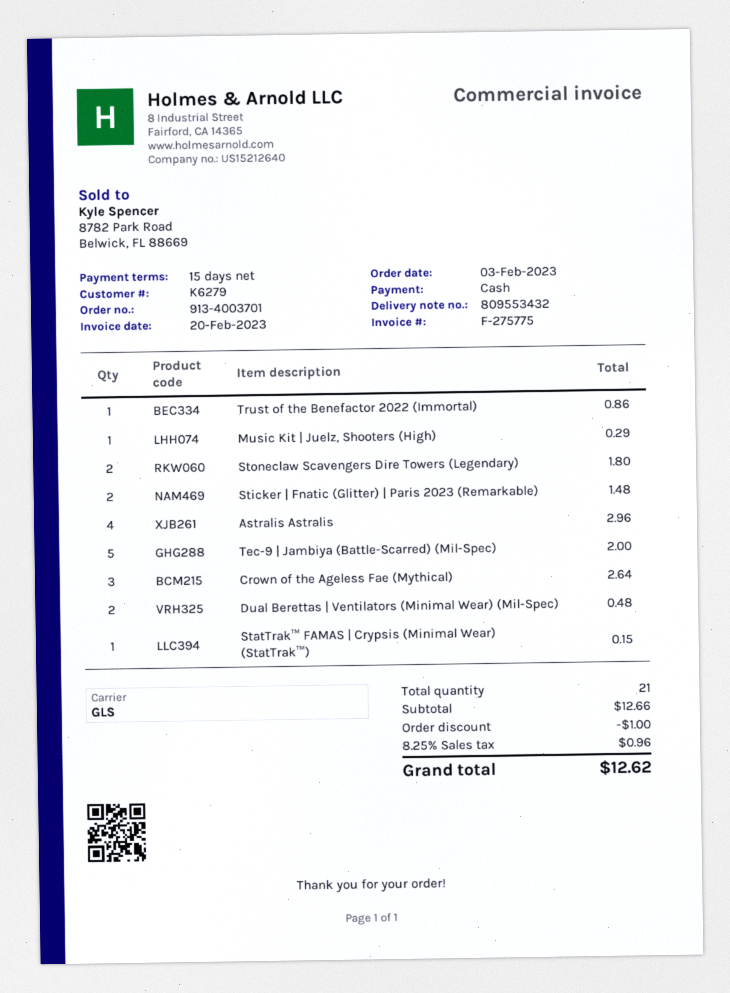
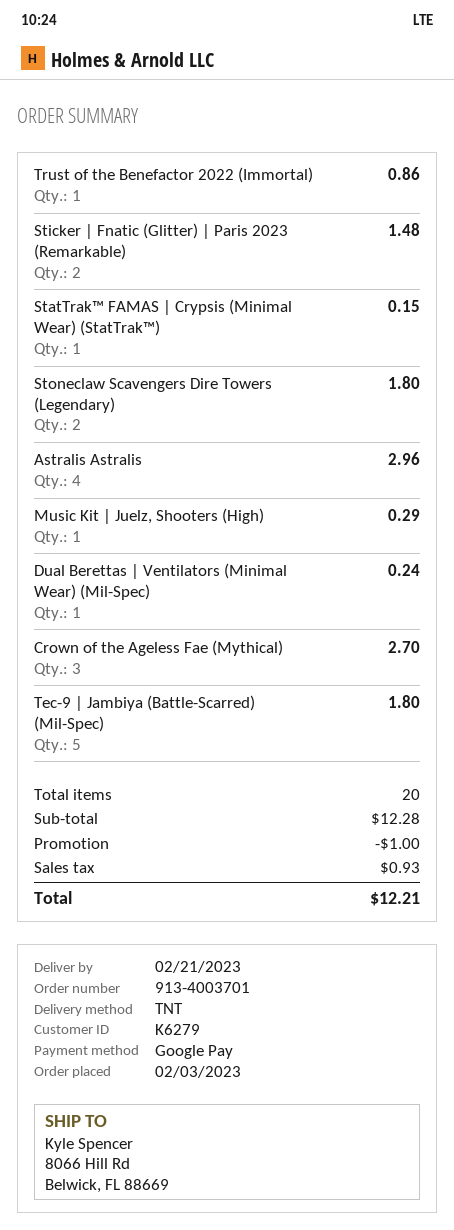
payment method: cash -> Google Pay
shipping method: GLS -> TNT
Tec-9 | Jambiya (Battle-Scarred) (Mil-Spec): 5 for 2.00 -> 5 for 1.80
Crown of the Ageless Fae (Mythical): 3 for 2.64 -> 3 for 2.70
Dual Berettas | Ventilators (Minimal Wear) (Mil-Spec): 2 for 0.48 -> 1 for 0.24
total quantity: 21 -> 20
subtotal: 12.66 -> 12.28
tax: 0.96 -> 0.93
total: 12.62 -> 12.21

